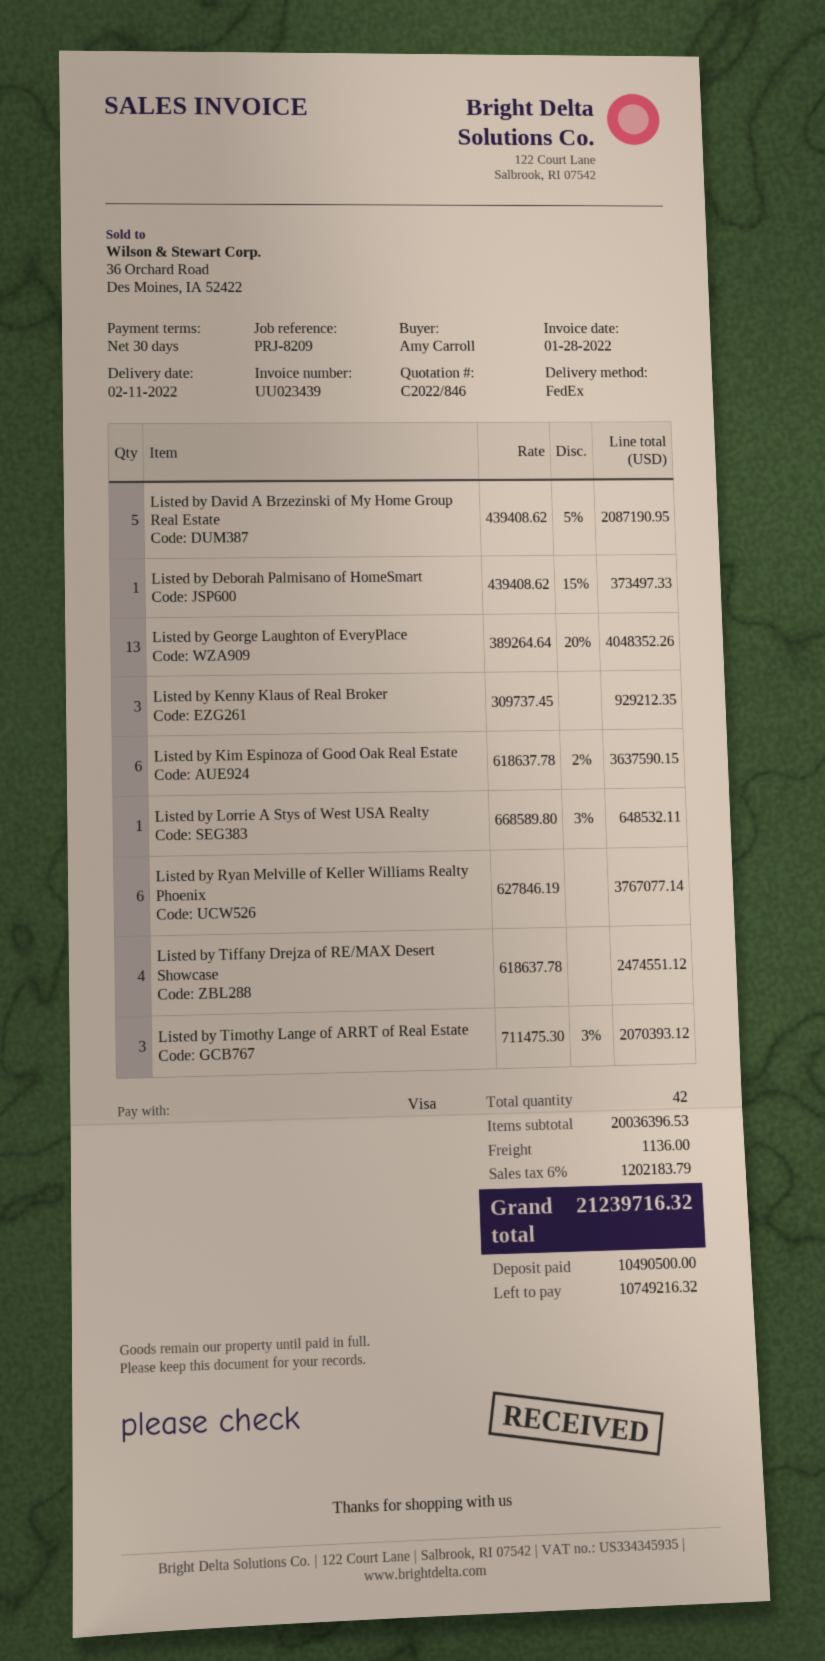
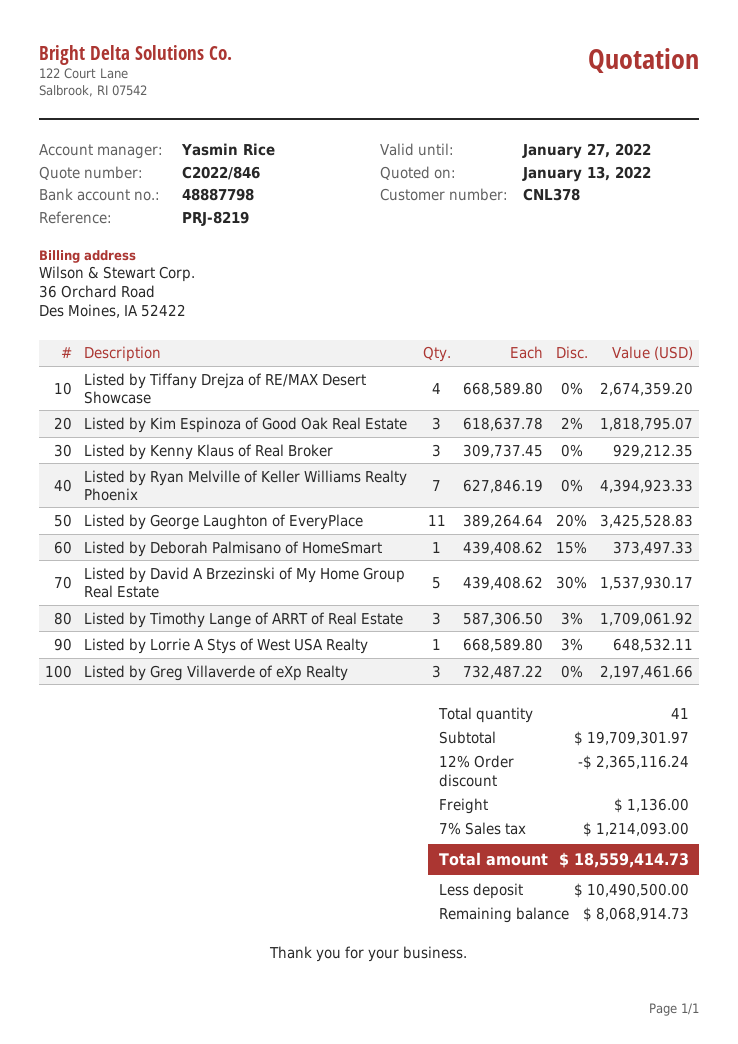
reference: PRJ-8209 -> PRJ-8219
Listed by David A Brzezinski of My Home Group Real Estate: 5 x 439408.62 - 5% = 2087190.95 -> 5 x 439408.62 - 30% = 1537930.17
Listed by George Laughton of EveryPlace: 13 x 389264.64 - 20% = 4048352.26 -> 11 x 389264.64 - 20% = 3425528.83
Listed by Kim Espinoza of Good Oak Real Estate: 6 x 618637.78 - 2% = 3637590.15 -> 3 x 618637.78 - 2% = 1818795.07
Listed by Ryan Melville of Keller Williams Realty Phoenix: 6 x 627846.19 = 3767077.14 -> 7 x 627846.19 = 4394923.33
Listed by Tiffany Drejza of RE/MAX Desert Showcase: 4 x 618637.78 = 2474551.12 -> 4 x 668589.80 = 2674359.20
Listed by Timothy Lange of ARRT of Real Estate: 3 x 711475.30 - 3% = 2070393.12 -> 3 x 587306.50 - 3% = 1709061.92
Listed by Greg Villaverde of eXp Realty: none -> 3 x 732487.22 = 2197461.66
total quantity: 42 -> 41
subtotal: 20036396.53 -> 19709301.97
discount: none -> 12% = 2365116.24
tax: 6% = 1202183.79 -> 7% = 1214093.00
total: 21239716.32 -> 18559414.73
balance: 10749216.32 -> 8068914.73

